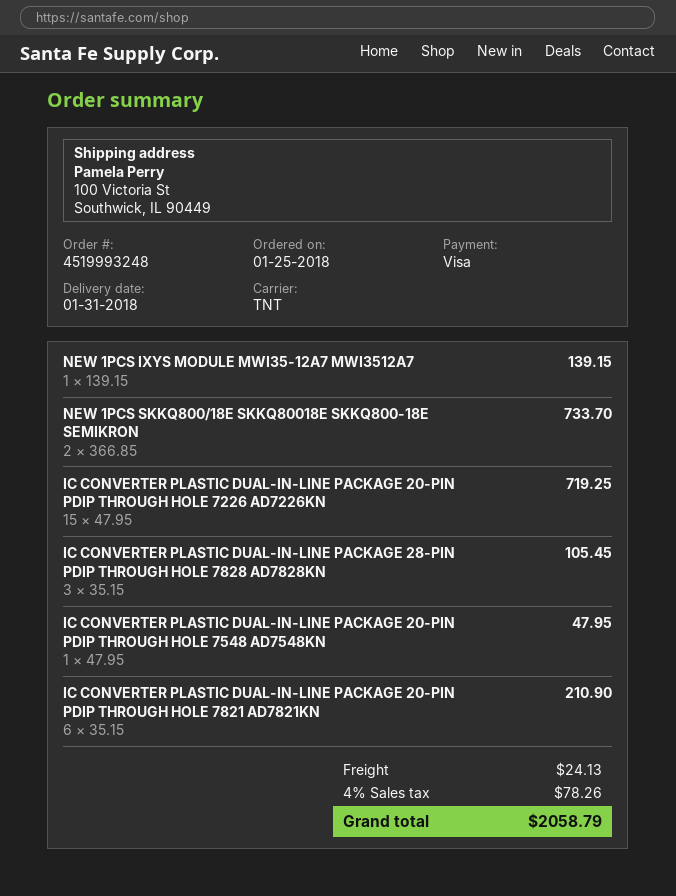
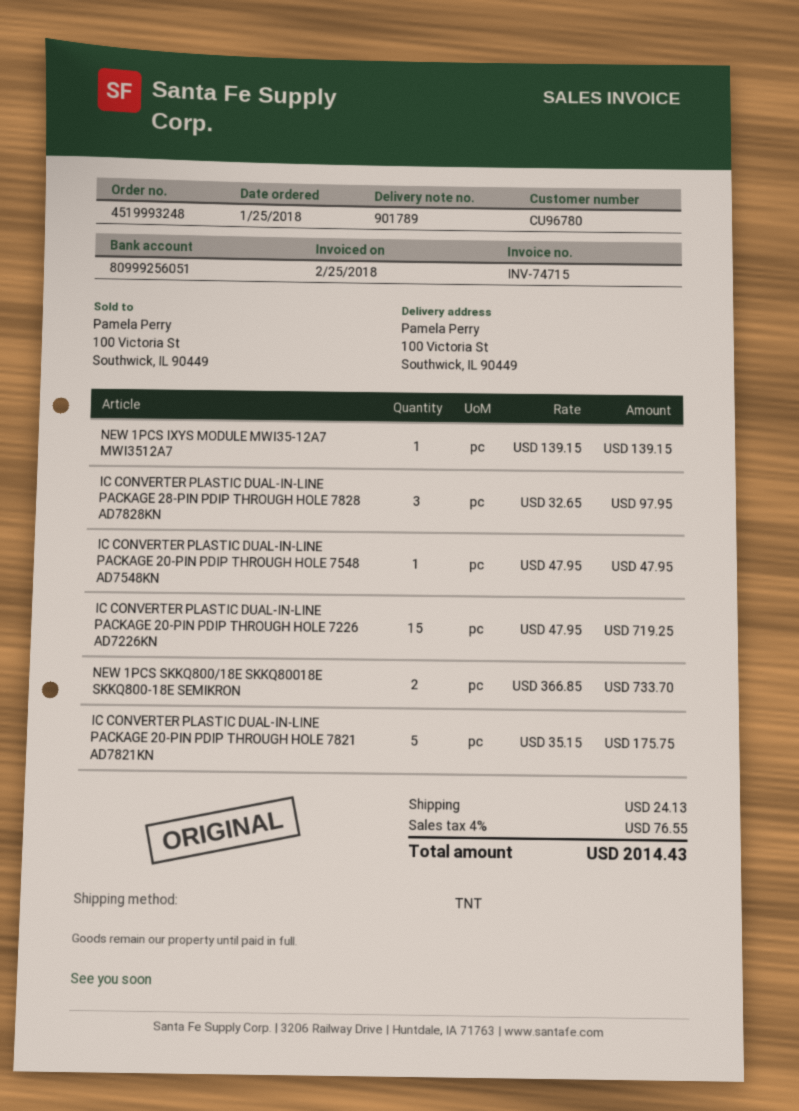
IC CONVERTER PLASTIC DUAL-IN-LINE PACKAGE 28-PIN PDIP THROUGH HOLE 7828 AD7828KN: 3 x 35.15 = 105.45 -> 3 x 32.65 = 97.95
IC CONVERTER PLASTIC DUAL-IN-LINE PACKAGE 20-PIN PDIP THROUGH HOLE 7821 AD7821KN: 6 x 35.15 = 210.90 -> 5 x 35.15 = 175.75
tax: 4% = 78.26 -> 4% = 76.55
total: 2058.79 -> 2014.43

